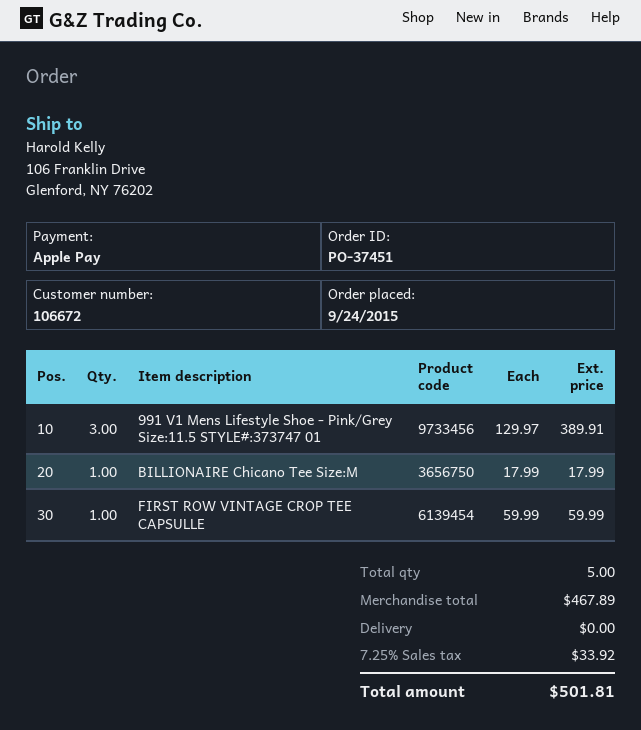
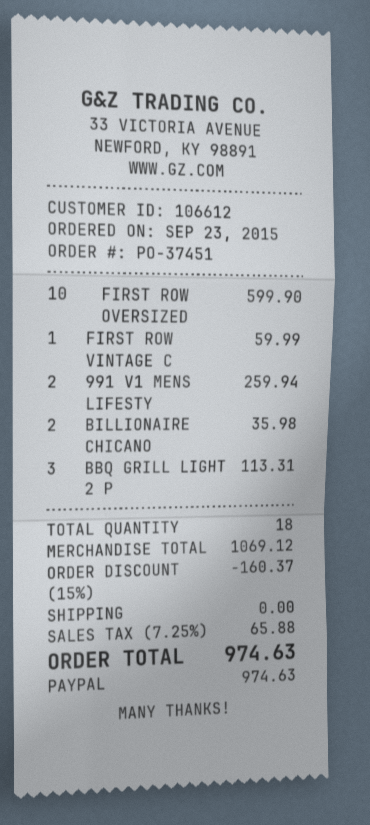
order date: 2015-09-24 -> 2015-09-23
customer number: 106672 -> 106612
payment method: Apple Pay -> PayPal
991 V1 Mens Lifestyle Shoe - Pink/Grey Size:11.5 STYLE#:373747 01: 3 for 389.91 -> 2 for 259.94
BILLIONAIRE Chicano Tee Size:M: 1 for 17.99 -> 2 for 35.98
FIRST ROW OVERSIZED: none -> 10 for 599.90
BBQ GRILL LIGHT 2 P: none -> 3 for 113.31
total quantity: 5 -> 18
subtotal: 467.89 -> 1069.12
discount: none -> 15% = 160.37
tax: 7.25% = 33.92 -> 7.25% = 65.88
total: 501.81 -> 974.63

